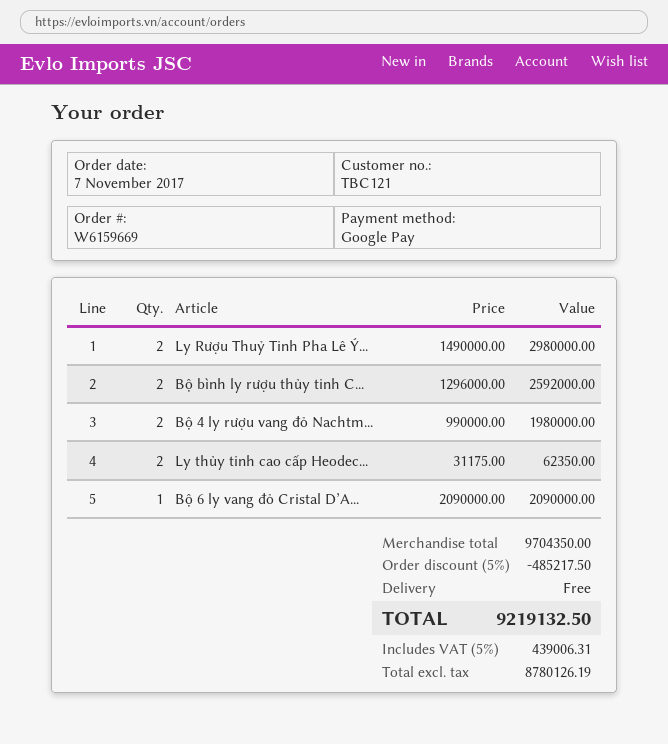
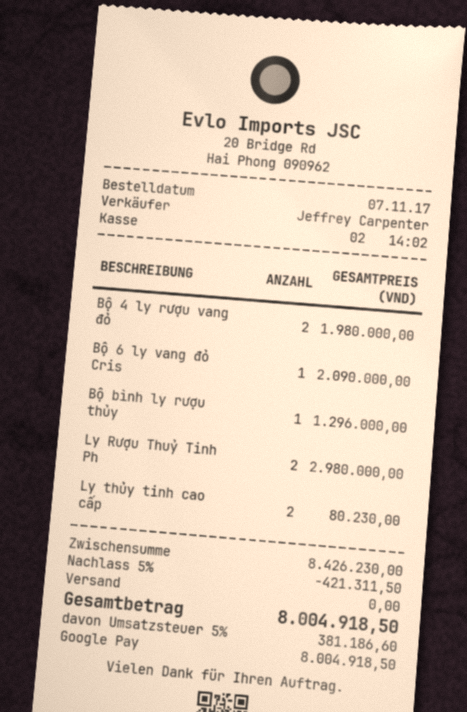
Bộ bình ly rượu thủy tinh C...: 2 for 2592000.00 -> 1 for 1296000.00
Ly thủy tinh cao cấp Heodec...: 2 for 62350.00 -> 2 for 80230.00
subtotal: 9704350.00 -> 8426230.00
discount: 5% = 485217.50 -> 5% = 421311.50
tax: 5% = 439006.31 -> 5% = 381186.60
total: 9219132.50 -> 8004918.50

